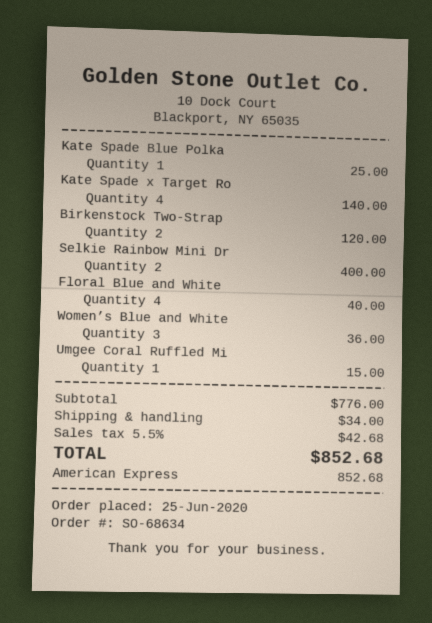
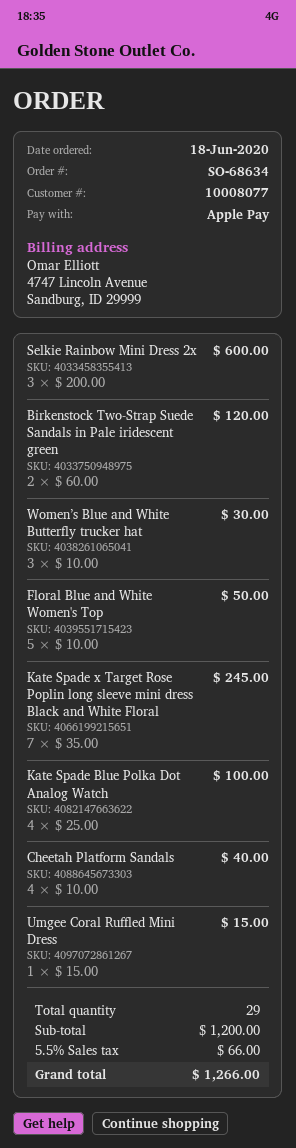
order date: 2020-06-25 -> 2020-06-18
payment method: American Express -> Apple Pay
Kate Spade Blue Polka: 1 for 25.00 -> 4 for 100.00
Kate Spade x Target Ro: 4 for 140.00 -> 7 for 245.00
Selkie Rainbow Mini Dr: 2 for 400.00 -> 3 for 600.00
Floral Blue and White: 4 for 40.00 -> 5 for 50.00
Women’s Blue and White: 3 for 36.00 -> 3 for 30.00
Cheetah Platform Sandals: none -> 4 for 40.00
subtotal: 776.00 -> 1200.00
shipping: 34.00 -> none
tax: 5.5% = 42.68 -> 5.5% = 66.00
total: 852.68 -> 1266.00

